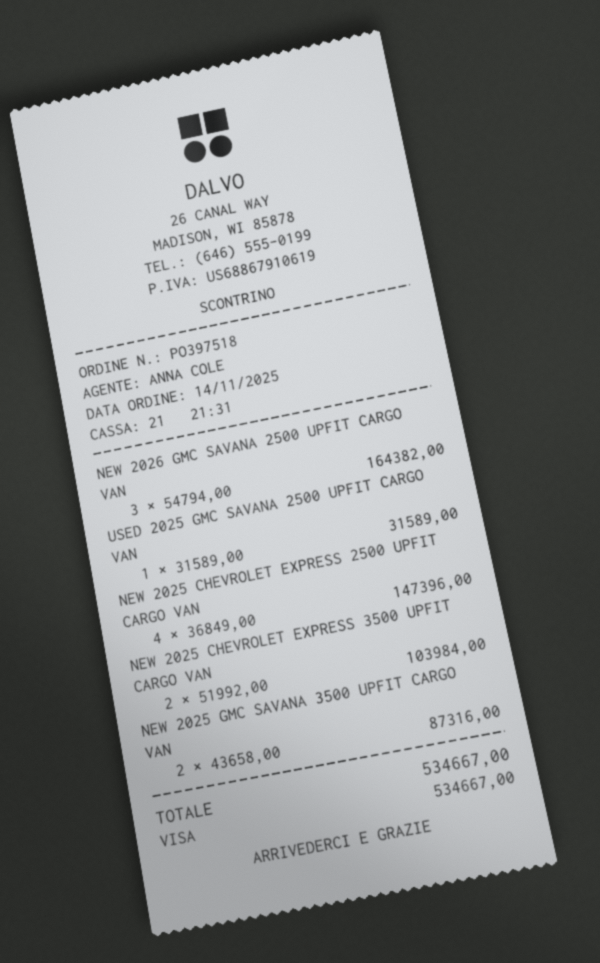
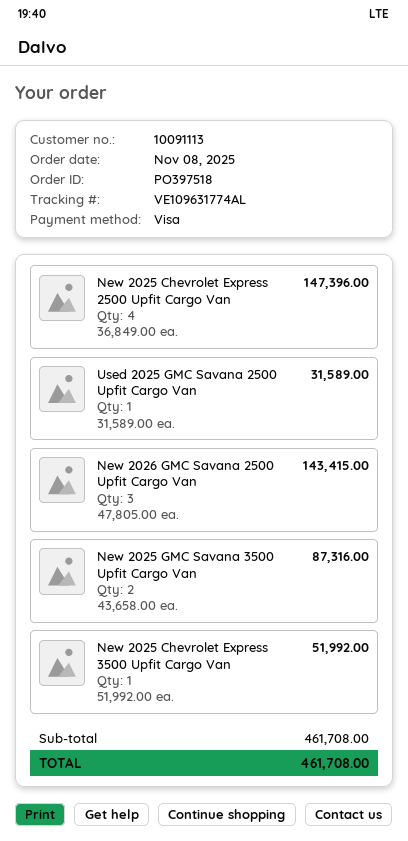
order date: 2025-11-14 -> 2025-11-08
NEW 2026 GMC SAVANA 2500 UPFIT CARGO VAN: 3 x 54794.00 = 164382.00 -> 3 x 47805.00 = 143415.00
NEW 2025 CHEVROLET EXPRESS 3500 UPFIT CARGO VAN: 2 x 51992.00 = 103984.00 -> 1 x 51992.00 = 51992.00
total: 534667.00 -> 461708.00

